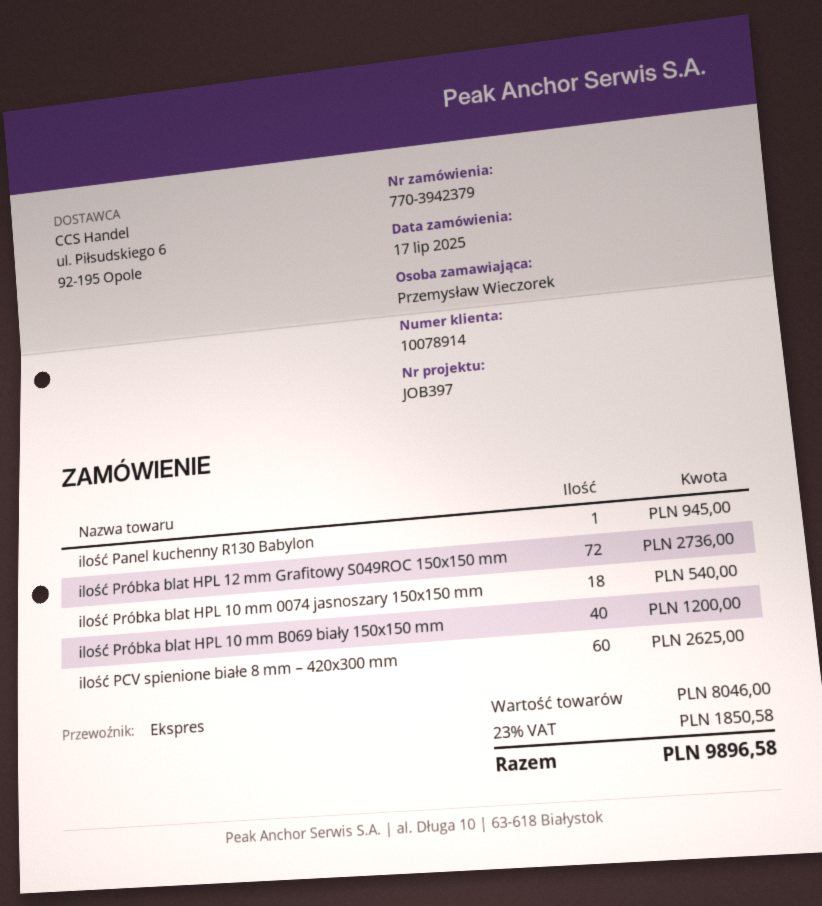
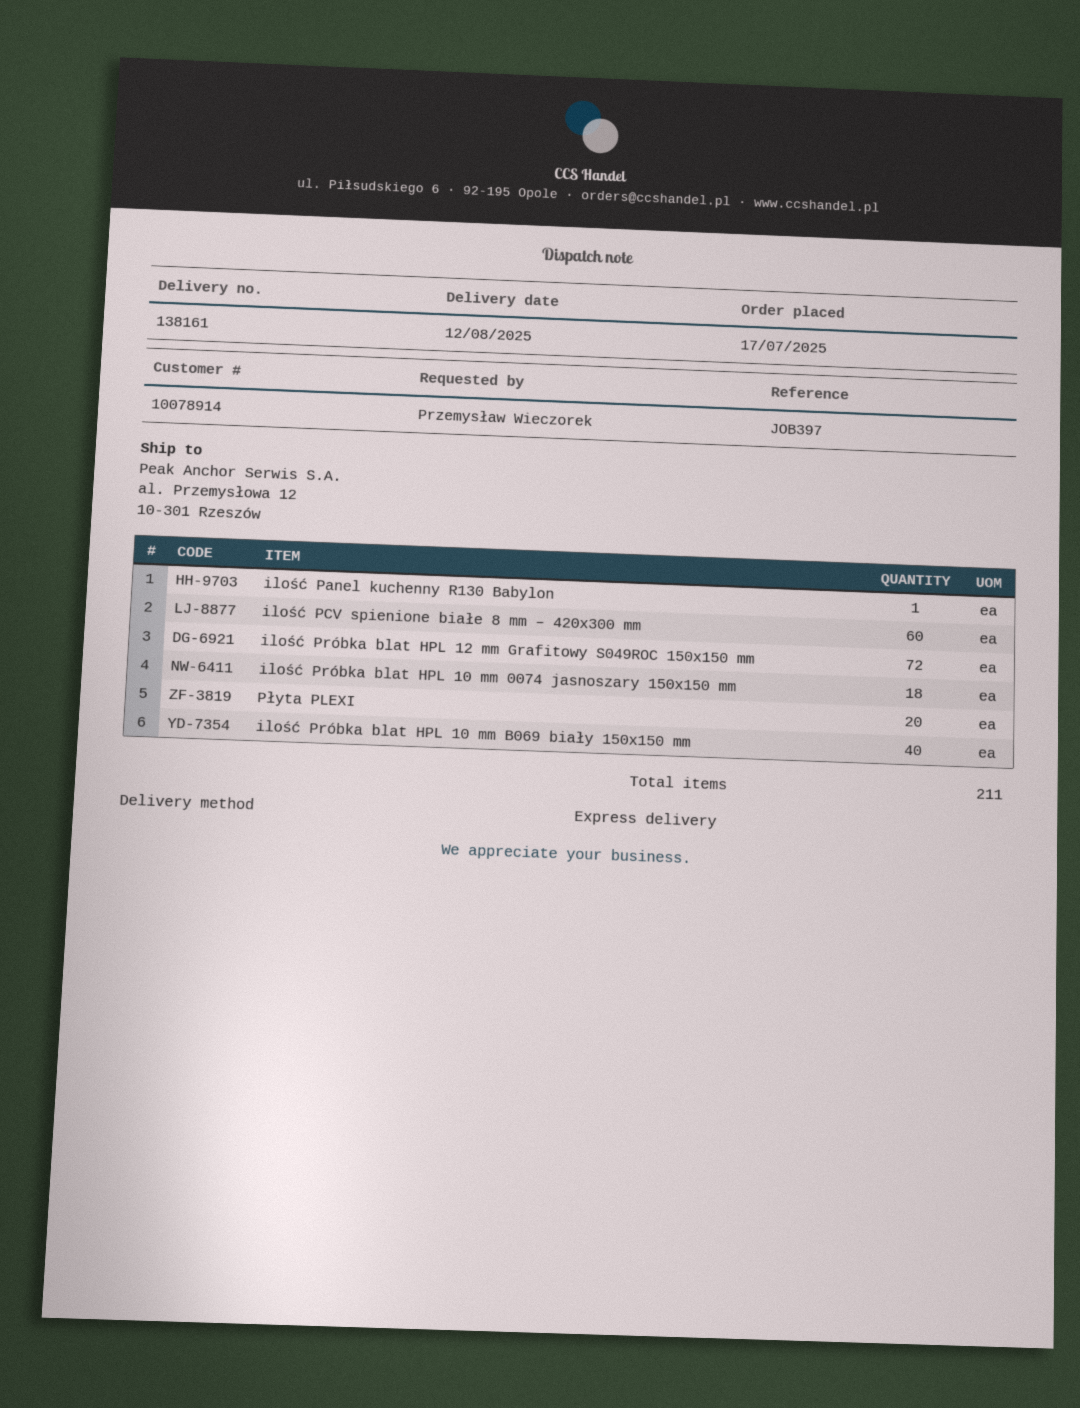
Płyta PLEXI: none -> 20

